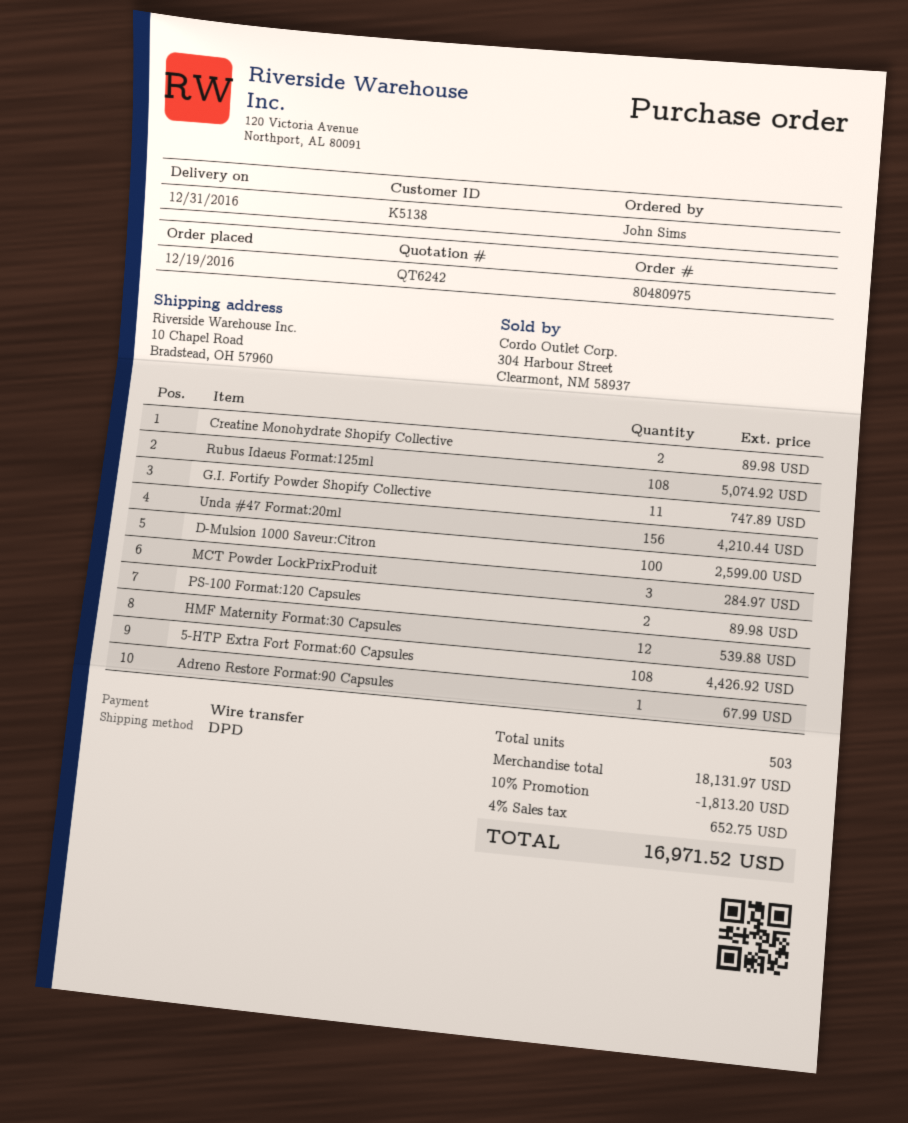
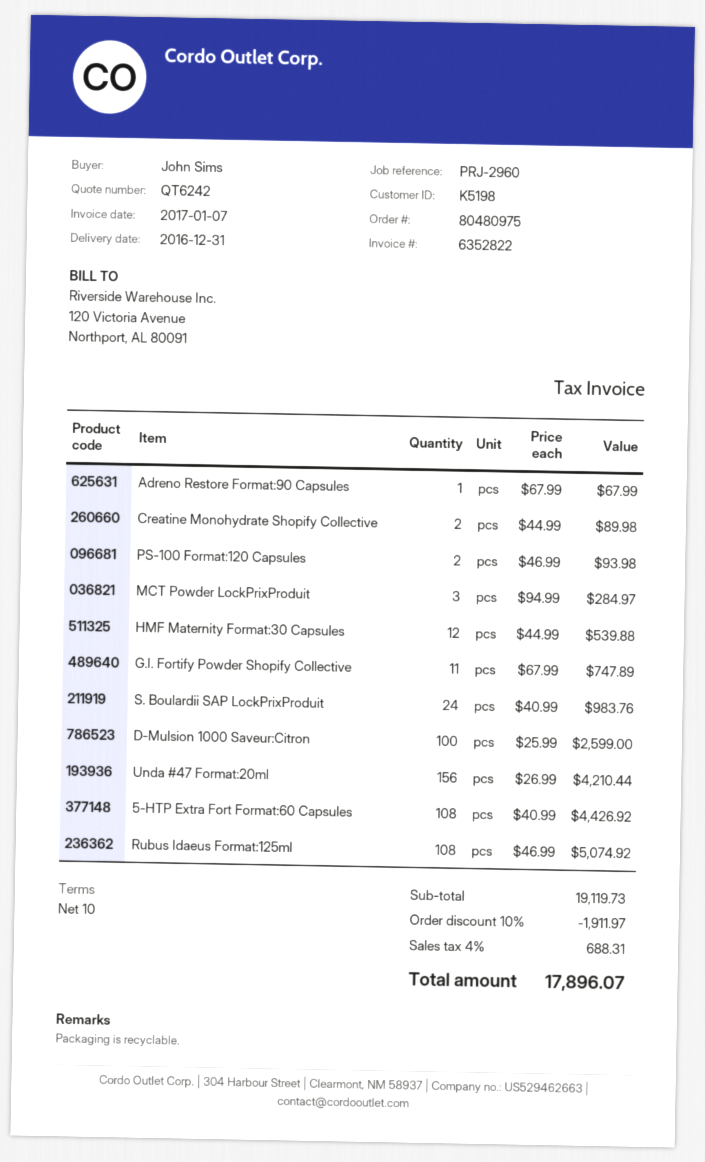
customer number: K5138 -> K5198
PS-100 Format:120 Capsules: 2 for 89.98 -> 2 for 93.98
S. Boulardii SAP LockPrixProduit: none -> 24 for 983.76
subtotal: 18131.97 -> 19119.73
discount: 10% = 1813.20 -> 10% = 1911.97
tax: 4% = 652.75 -> 4% = 688.31
total: 16971.52 -> 17896.07

